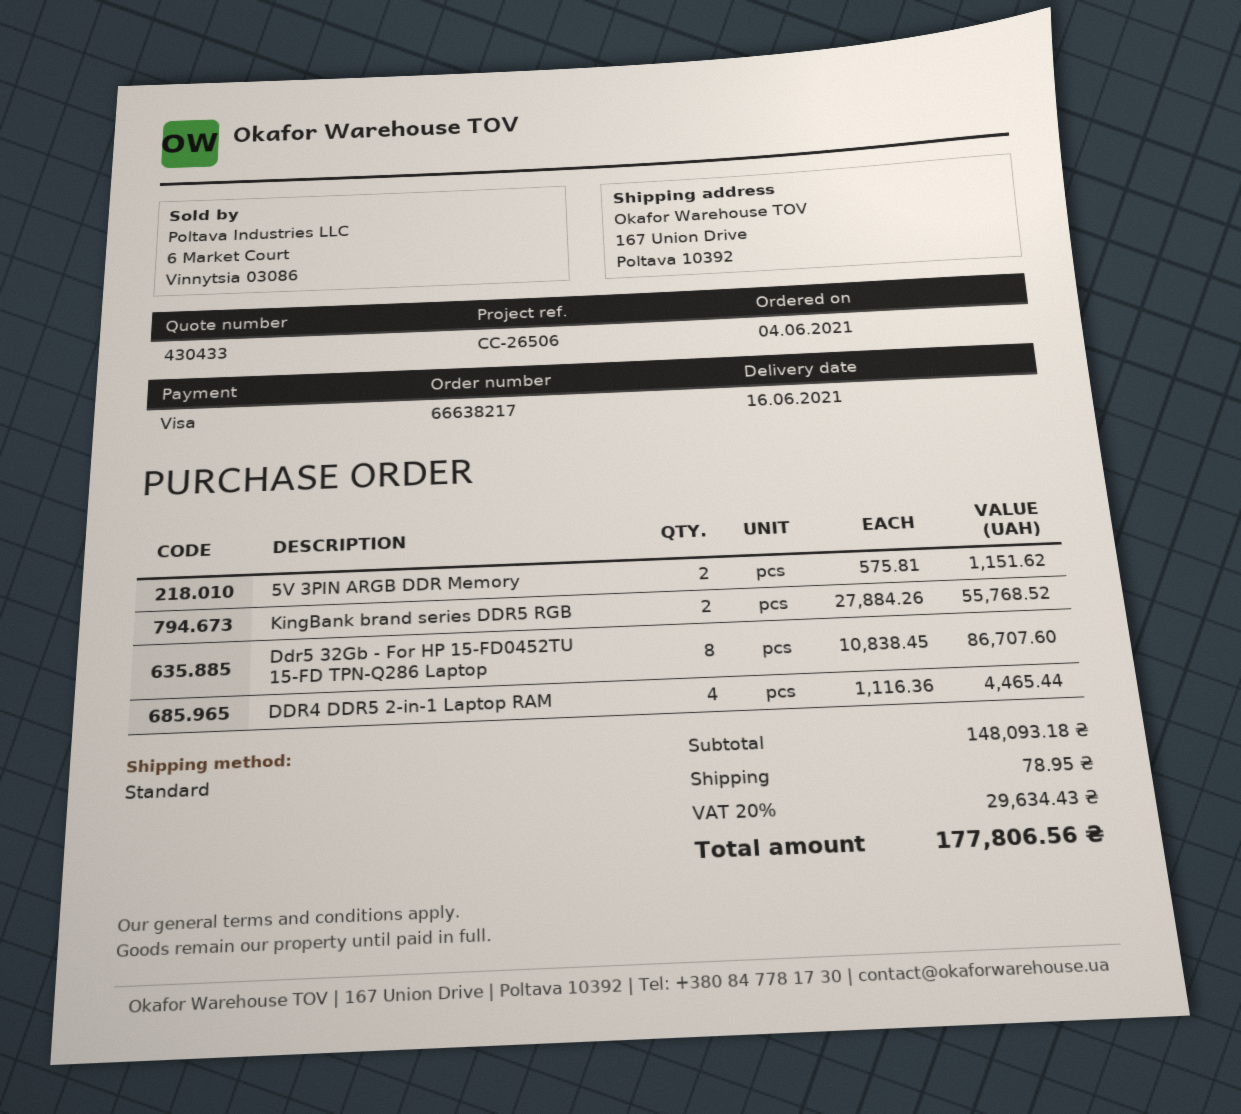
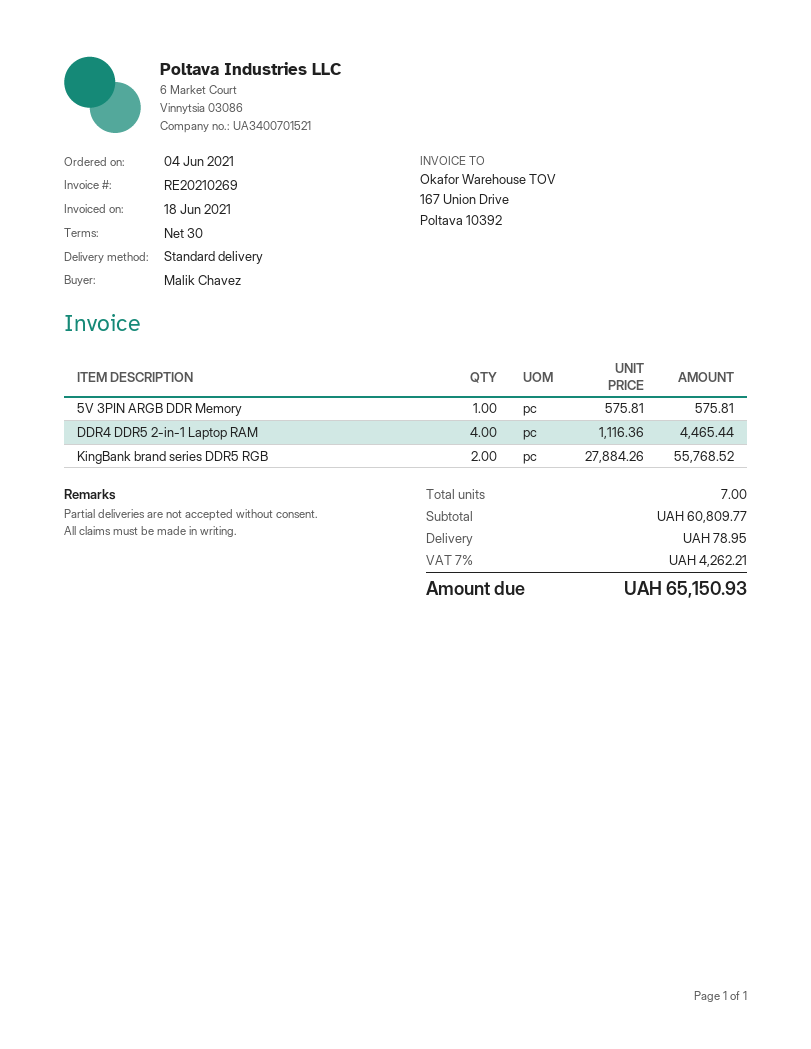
5V 3PIN ARGB DDR Memory: 2 x 575.81 = 1151.62 -> 1 x 575.81 = 575.81
Ddr5 32Gb - For HP 15-FD0452TU 15-FD TPN-Q286 Laptop: 8 x 10838.45 = 86707.60 -> none
subtotal: 148093.18 -> 60809.77
tax: 20% = 29634.43 -> 7% = 4262.21
total: 177806.56 -> 65150.93

